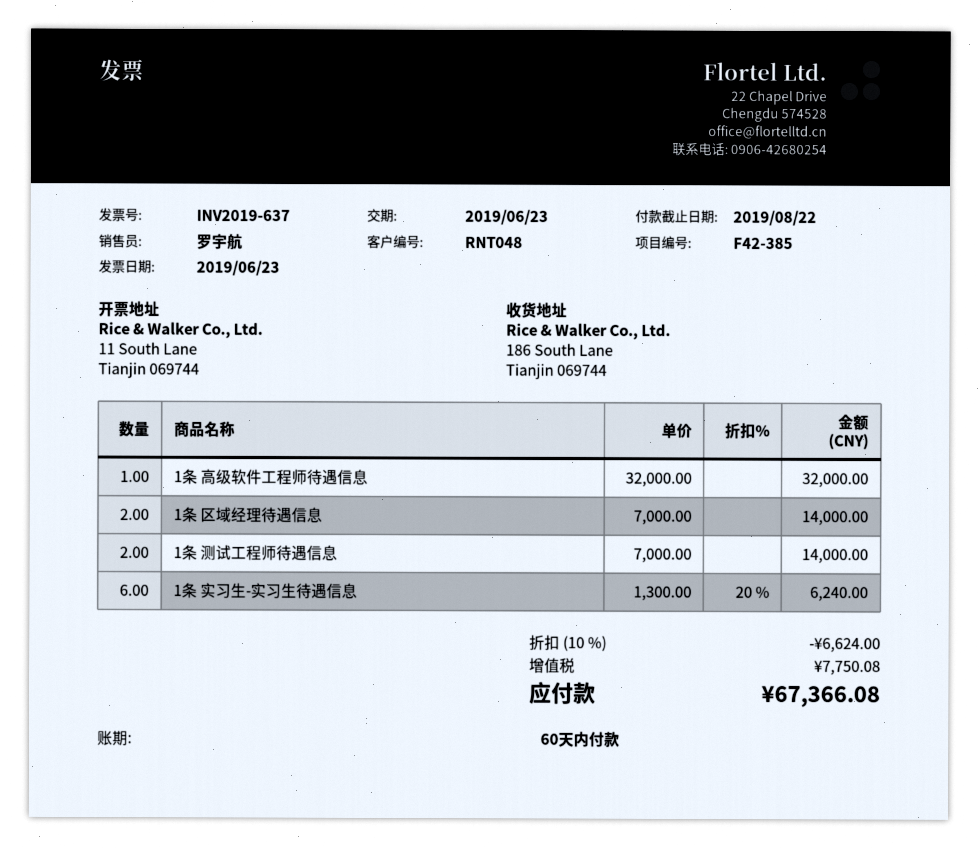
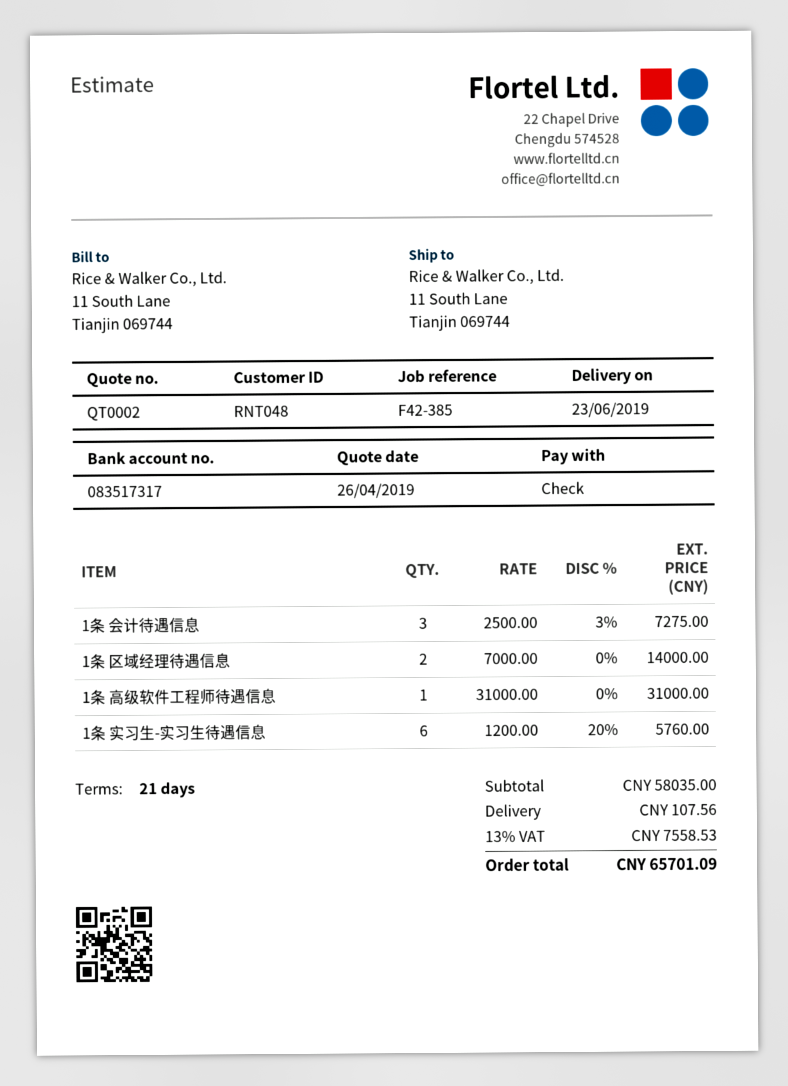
payment terms: 60 days -> 21 days
ship to: 186 South Lane, Tianjin 069744 -> 11 South Lane, Tianjin 069744
1条 高级软件工程师待遇信息: 1 x 32000.00 = 32000.00 -> 1 x 31000.00 = 31000.00
1条 测试工程师待遇信息: 2 x 7000.00 = 14000.00 -> none
1条 实习生-实习生待遇信息: 6 x 1300.00 - 20% = 6240.00 -> 6 x 1200.00 - 20% = 5760.00
1条 会计待遇信息: none -> 3 x 2500.00 - 3% = 7275.00
discount: 10% = 6624.00 -> none
shipping: none -> 107.56
tax: 7750.08 -> 7558.53
total: 67366.08 -> 65701.09

